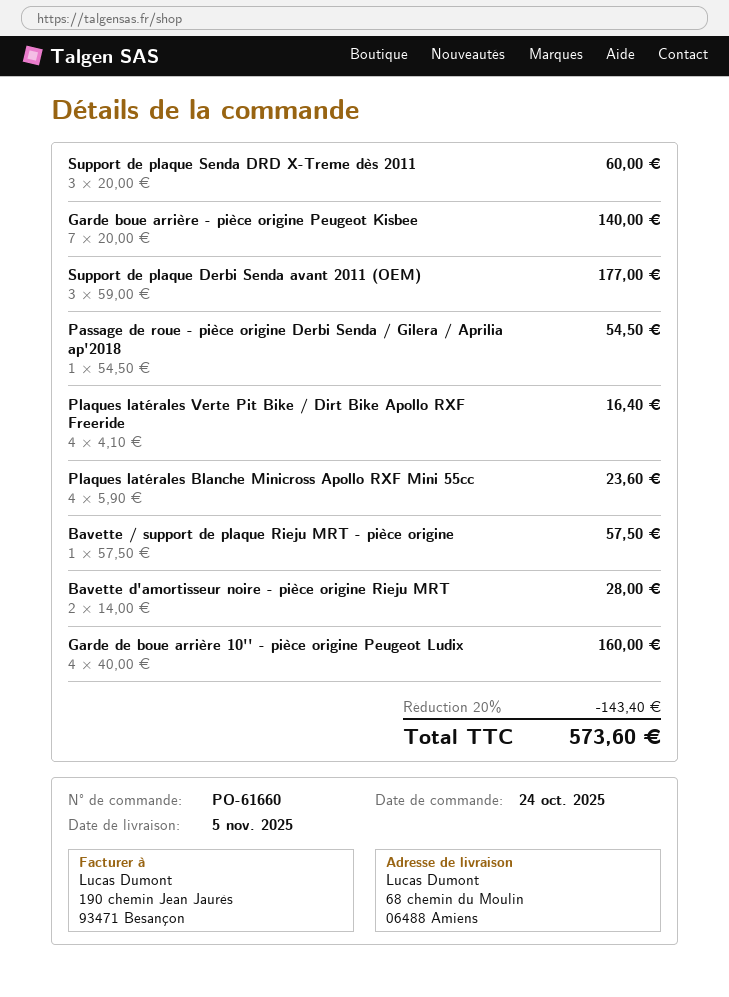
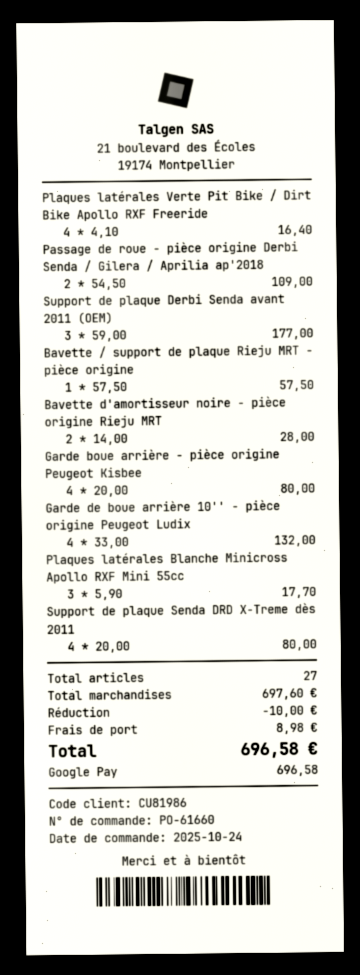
Support de plaque Senda DRD X-Treme dès 2011: 3 x 20.00 = 60.00 -> 4 x 20.00 = 80.00
Garde boue arrière - pièce origine Peugeot Kisbee: 7 x 20.00 = 140.00 -> 4 x 20.00 = 80.00
Passage de roue - pièce origine Derbi Senda / Gilera / Aprilia ap'2018: 1 x 54.50 = 54.50 -> 2 x 54.50 = 109.00
Plaques latérales Blanche Minicross Apollo RXF Mini 55cc: 4 x 5.90 = 23.60 -> 3 x 5.90 = 17.70
Garde de boue arrière 10'' - pièce origine Peugeot Ludix: 4 x 40.00 = 160.00 -> 4 x 33.00 = 132.00
discount: 143.40 -> 10.00
shipping: none -> 8.98
total: 573.60 -> 696.58

